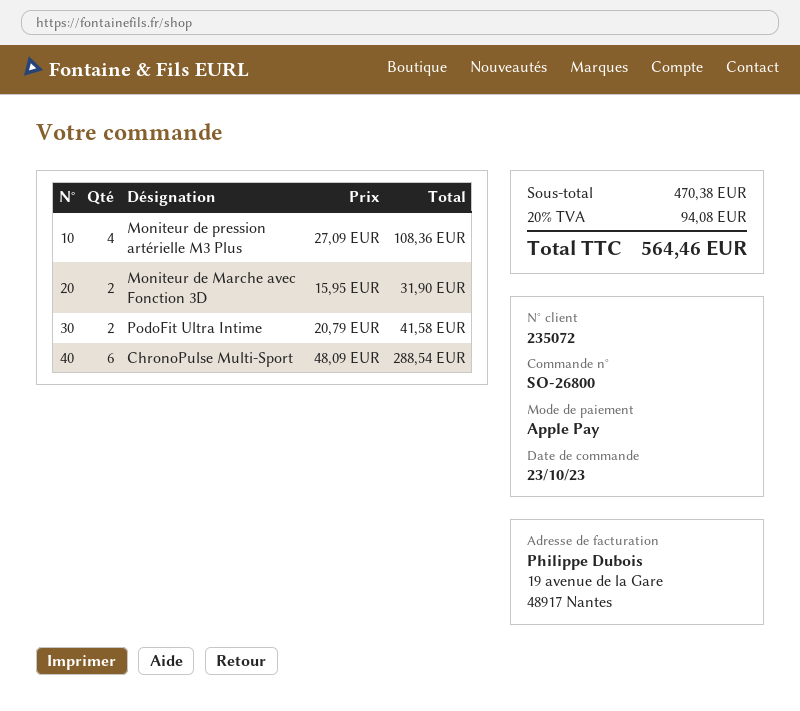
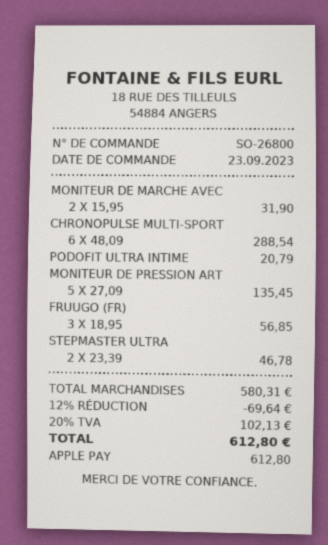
order date: 2023-10-23 -> 2023-09-23
Moniteur de pression artérielle M3 Plus: 4 x 27.09 = 108.36 -> 5 x 27.09 = 135.45
PodoFit Ultra Intime: 2 x 20.79 = 41.58 -> 1 x 20.79 = 20.79
FRUUGO (FR): none -> 3 x 18.95 = 56.85
STEPMASTER ULTRA: none -> 2 x 23.39 = 46.78
subtotal: 470.38 -> 580.31
discount: none -> 12% = 69.64
tax: 20% = 94.08 -> 20% = 102.13
total: 564.46 -> 612.80

